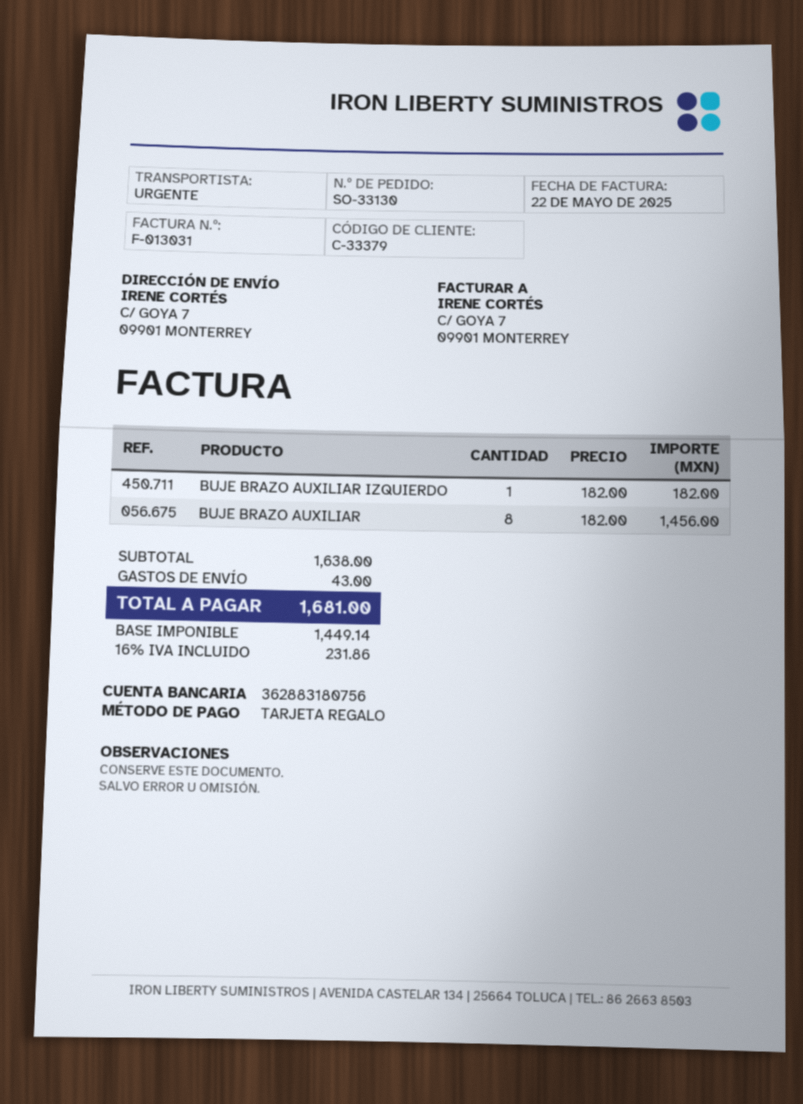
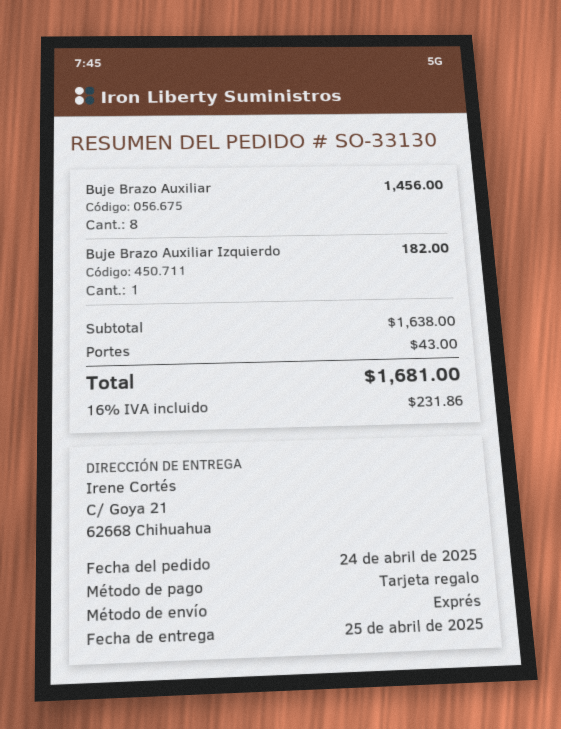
ship to: C/ GOYA 7, 09901 MONTERREY -> C/ Goya 21, 62668 Chihuahua

